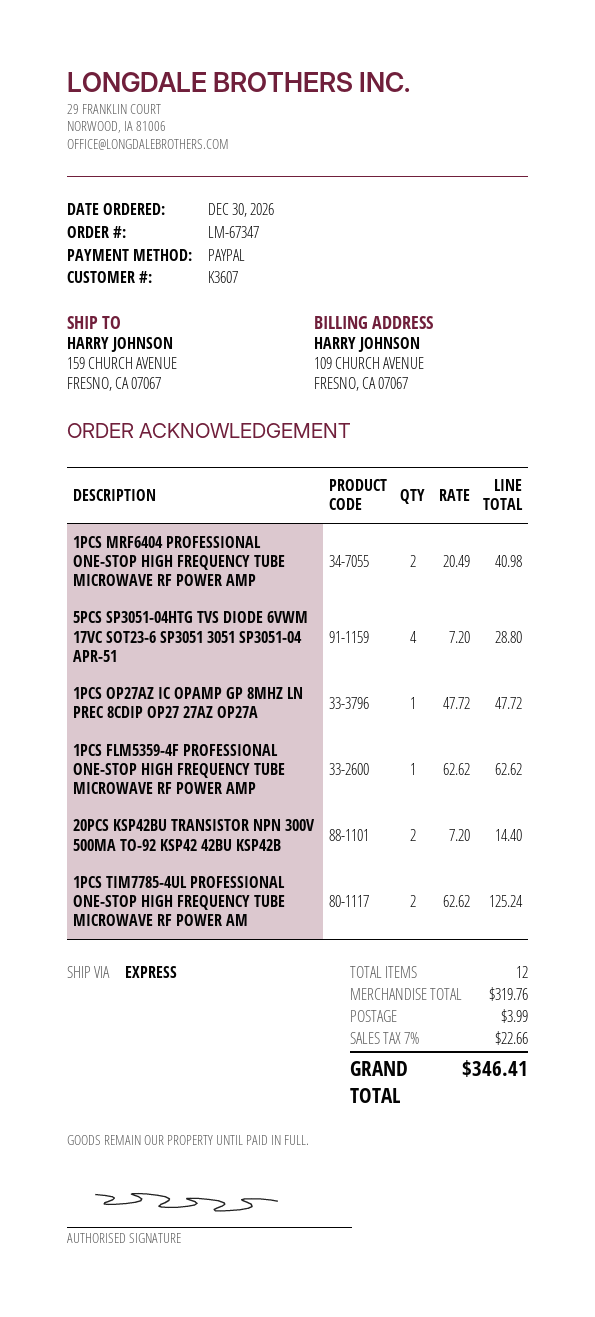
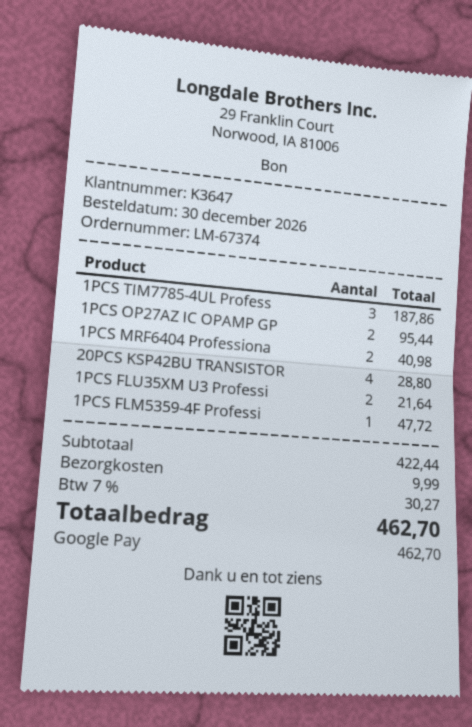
order number: LM-67347 -> LM-67374
customer number: K3607 -> K3647
payment method: PayPal -> Google Pay
5PCS SP3051-04HTG TVS DIODE 6VWM 17VC SOT23-6 SP3051 3051 SP3051-04 APR-51: 4 for 28.80 -> none
1PCS OP27AZ IC OPAMP GP 8MHZ LN PREC 8CDIP OP27 27AZ OP27A: 1 for 47.72 -> 2 for 95.44
1PCS FLM5359-4F PROFESSIONAL ONE-STOP HIGH FREQUENCY TUBE MICROWAVE RF POWER AMP: 1 for 62.62 -> 1 for 47.72
20PCS KSP42BU TRANSISTOR NPN 300V 500MA TO-92 KSP42 42BU KSP42B: 2 for 14.40 -> 4 for 28.80
1PCS TIM7785-4UL PROFESSIONAL ONE-STOP HIGH FREQUENCY TUBE MICROWAVE RF POWER AM: 2 for 125.24 -> 3 for 187.86
1PCS FLU35XM U3 Professi: none -> 2 for 21.64
subtotal: 319.76 -> 422.44
shipping: 3.99 -> 9.99
tax: 7% = 22.66 -> 7% = 30.27
total: 346.41 -> 462.70

